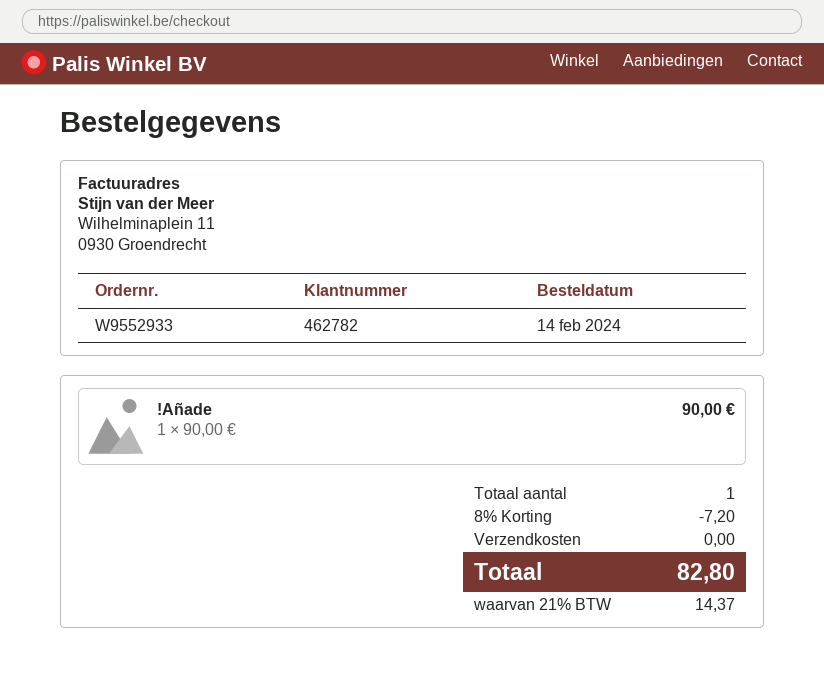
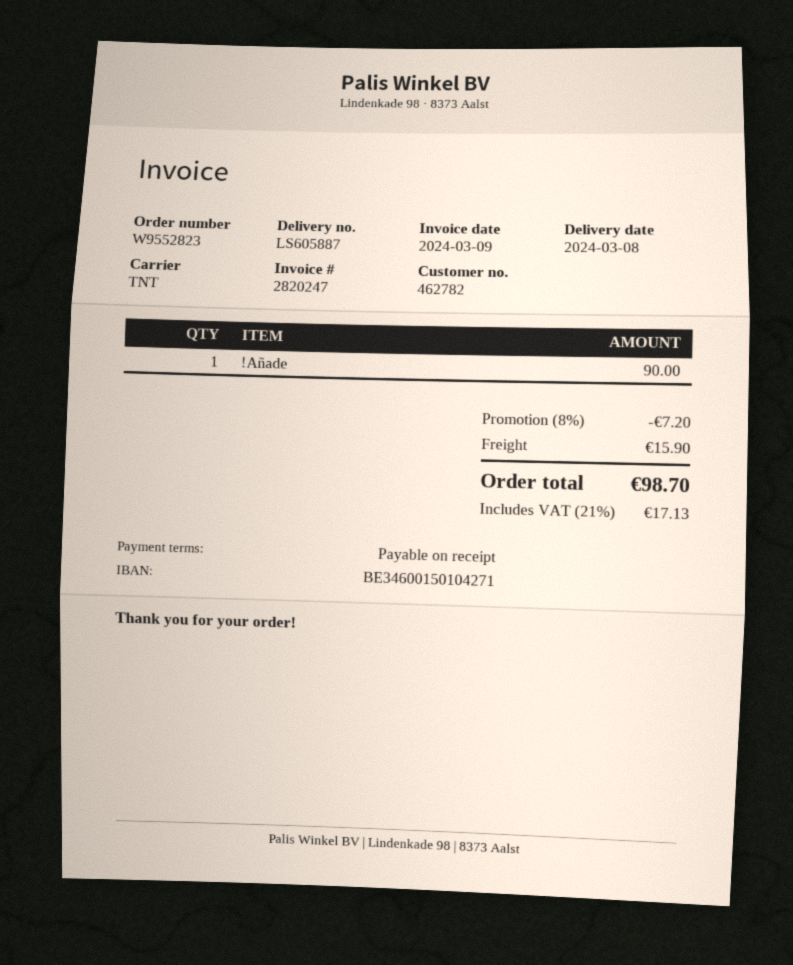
order number: W9552933 -> W9552823
shipping: 0.00 -> 15.90
tax: 21% = 14.37 -> 21% = 17.13
total: 82.80 -> 98.70

